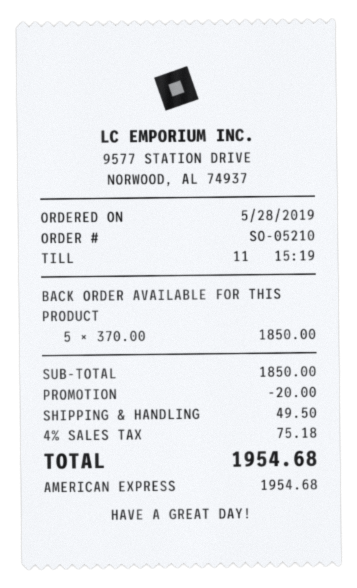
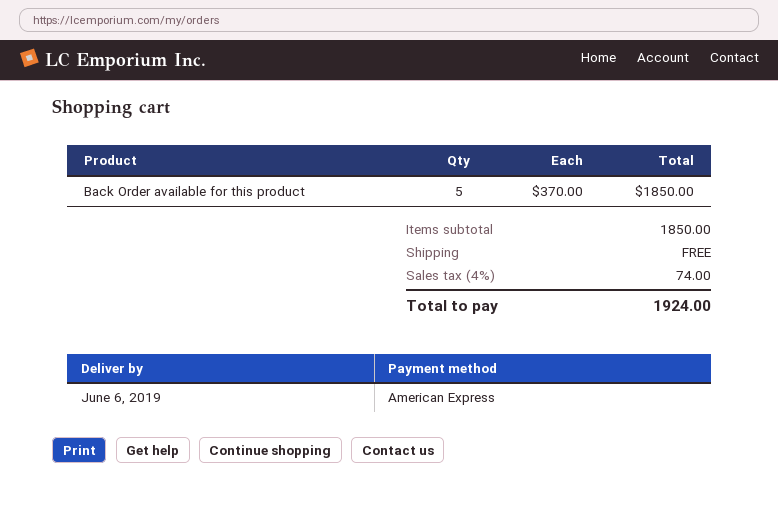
discount: 20.00 -> none
shipping: 49.50 -> 0.00
tax: 4% = 75.18 -> 4% = 74.00
total: 1954.68 -> 1924.00

